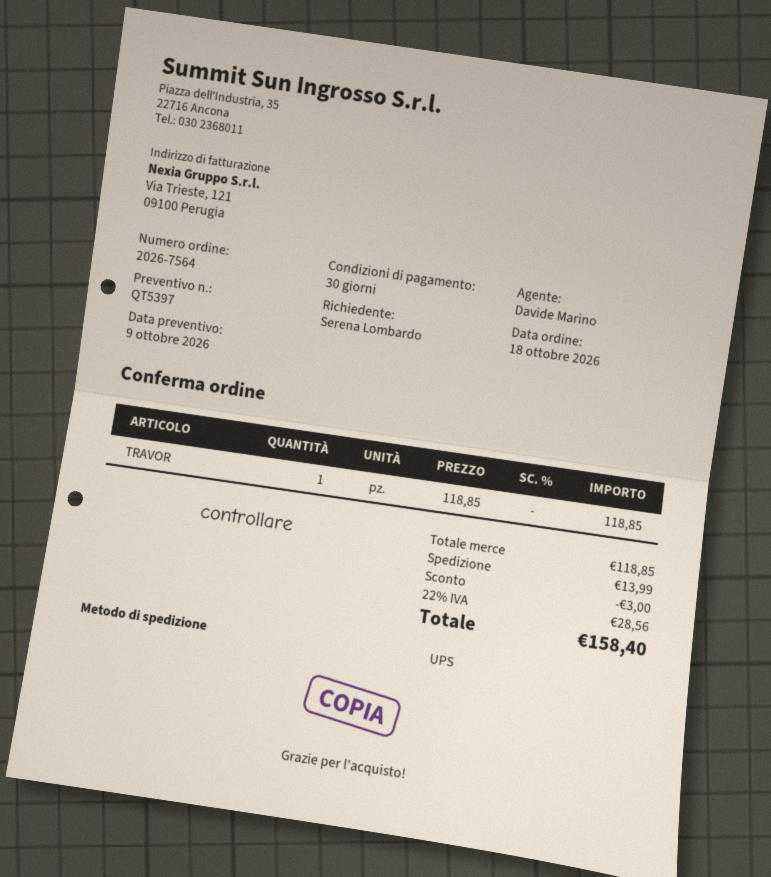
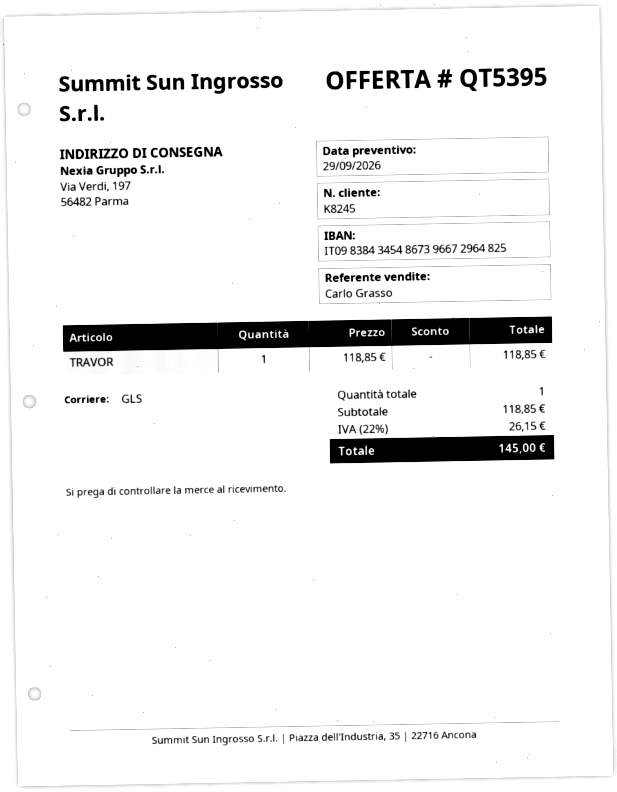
quote number: QT5397 -> QT5395
quote date: 2026-10-09 -> 2026-09-29
sales rep: Davide Marino -> Carlo Grasso
shipping method: UPS -> GLS
discount: 3.00 -> none
shipping: 13.99 -> none
tax: 22% = 28.56 -> 22% = 26.15
total: 158.40 -> 145.00

